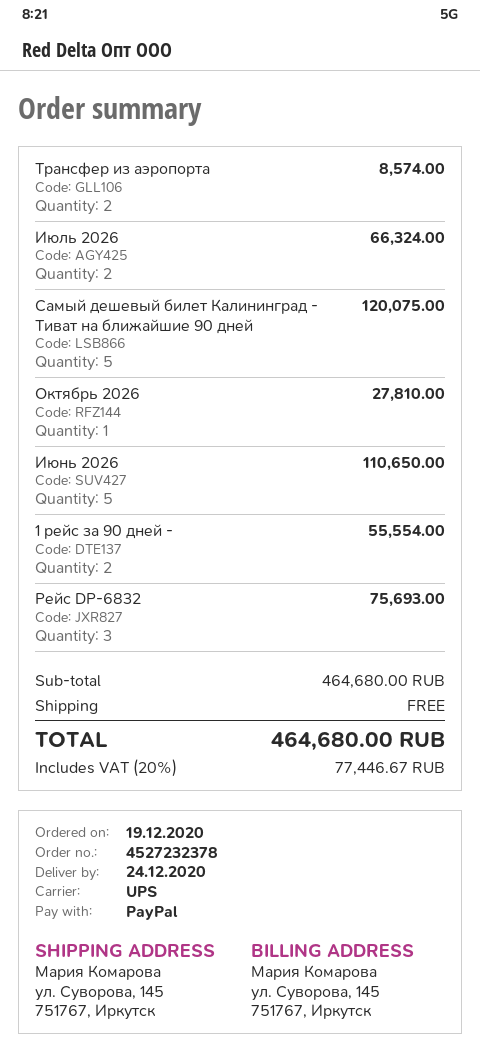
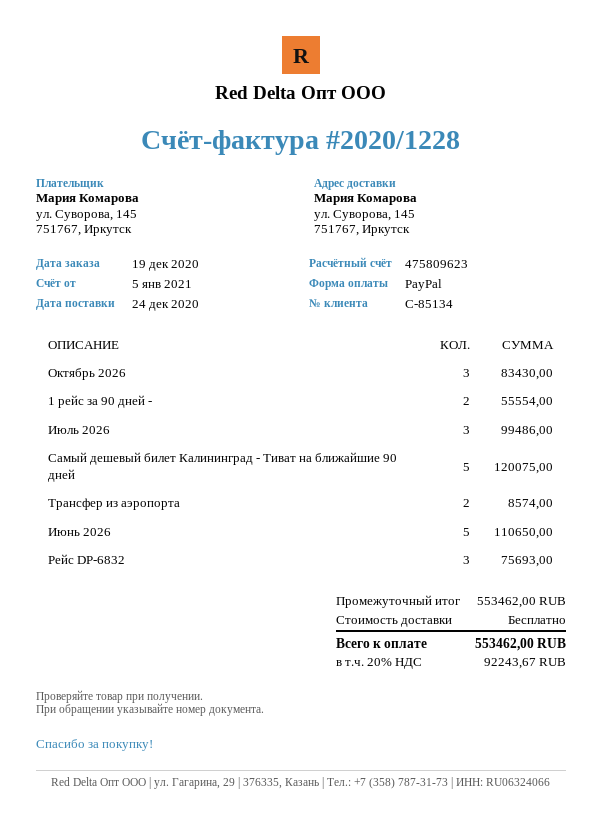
Июль 2026: 2 for 66324.00 -> 3 for 99486.00
Октябрь 2026: 1 for 27810.00 -> 3 for 83430.00
subtotal: 464680.00 -> 553462.00
tax: 20% = 77446.67 -> 20% = 92243.67
total: 464680.00 -> 553462.00

